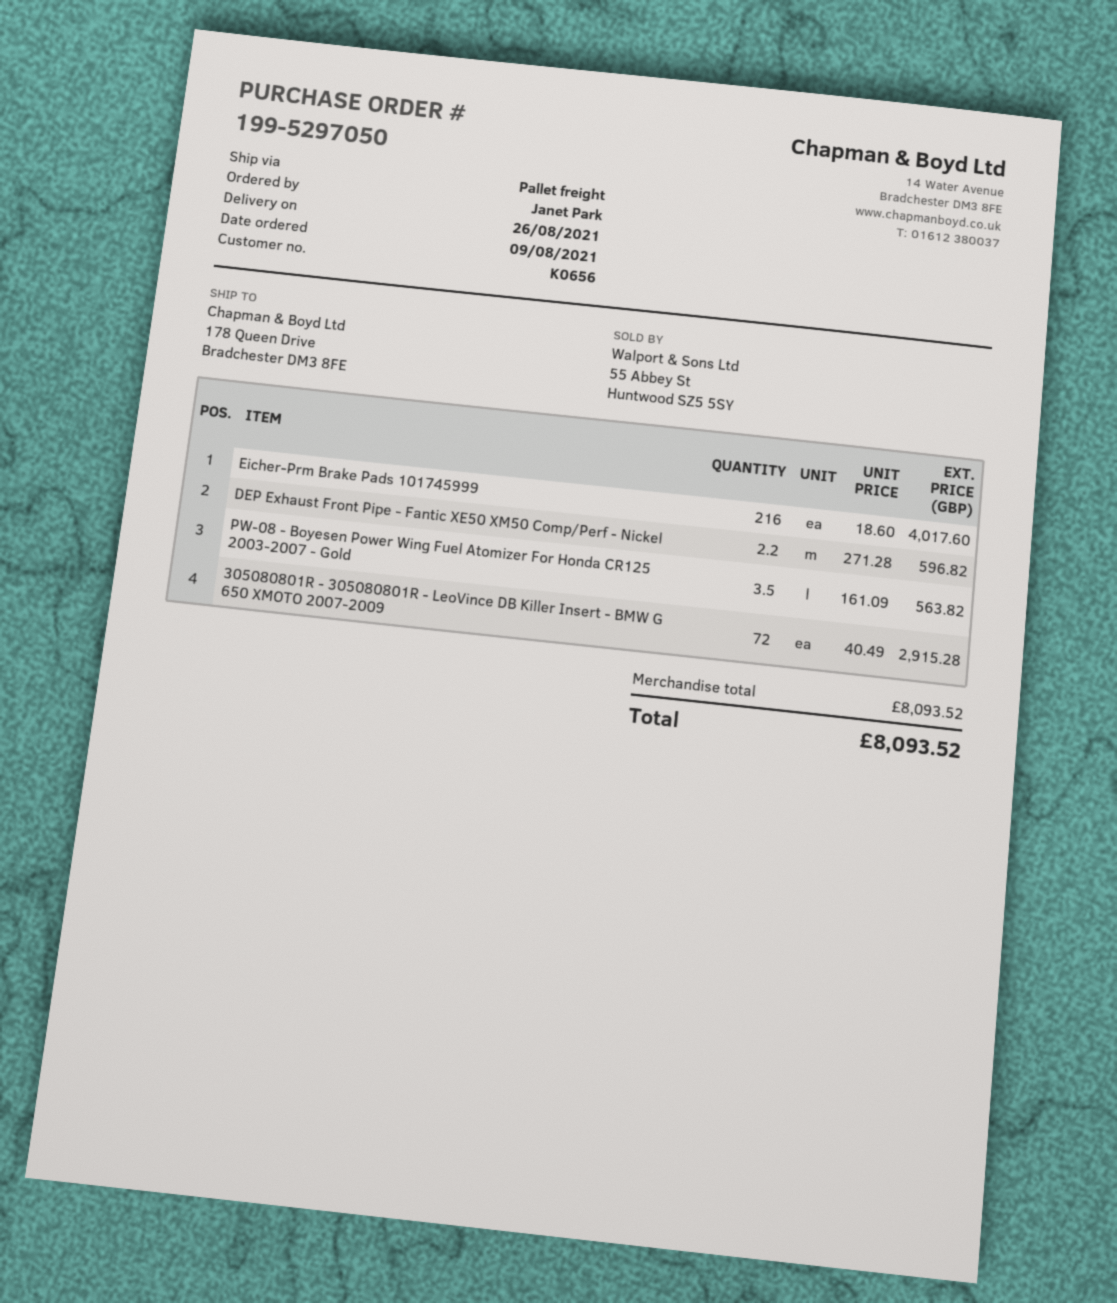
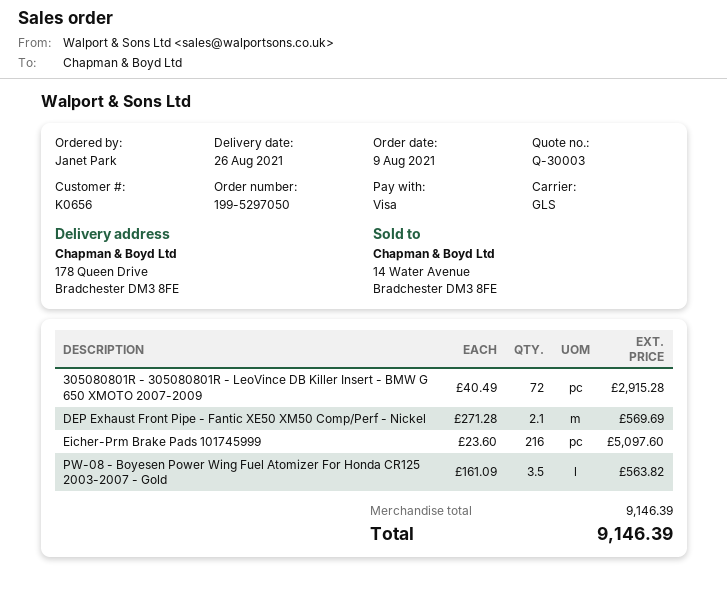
shipping method: pallet freight -> GLS
Eicher-Prm Brake Pads 101745999: 216 x 18.60 = 4017.60 -> 216 x 23.60 = 5097.60
DEP Exhaust Front Pipe - Fantic XE50 XM50 Comp/Perf - Nickel: 2.2 x 271.28 = 596.82 -> 2.1 x 271.28 = 569.69
subtotal: 8093.52 -> 9146.39
total: 8093.52 -> 9146.39

